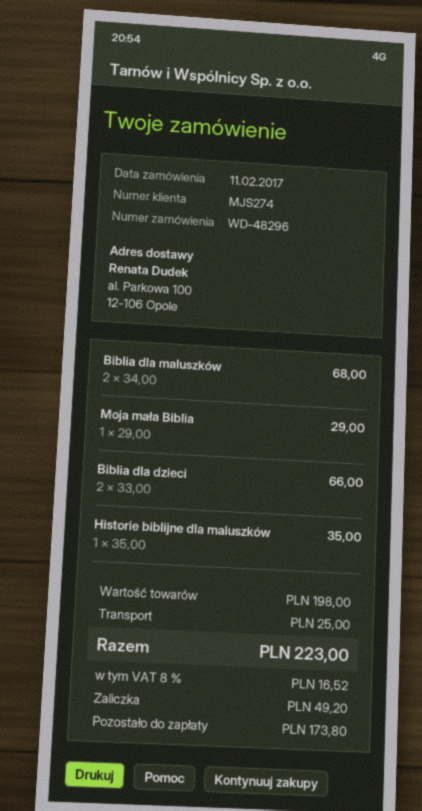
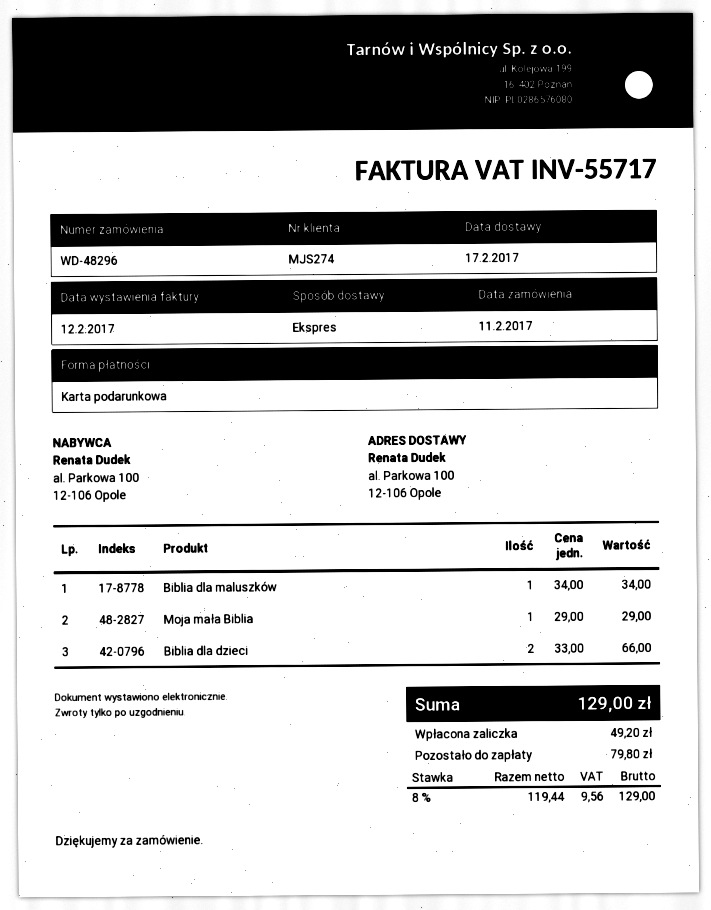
Biblia dla maluszków: 2 x 34.00 = 68.00 -> 1 x 34.00 = 34.00
Historie biblijne dla maluszków: 1 x 35.00 = 35.00 -> none
shipping: 25.00 -> none
tax: 8% = 16.52 -> 8% = 9.56
total: 223.00 -> 129.00
balance: 173.80 -> 79.80

